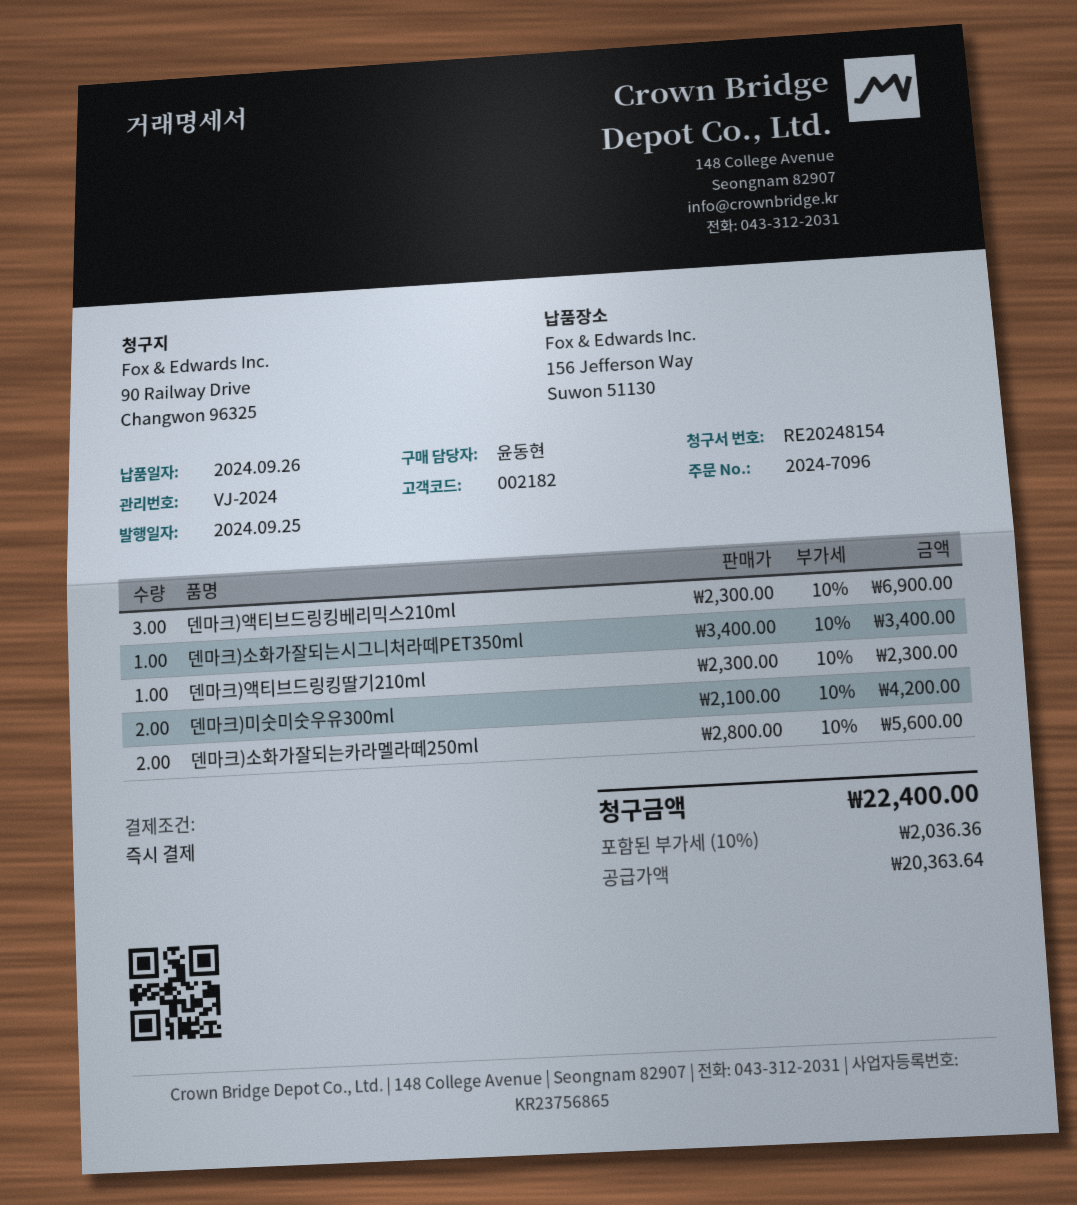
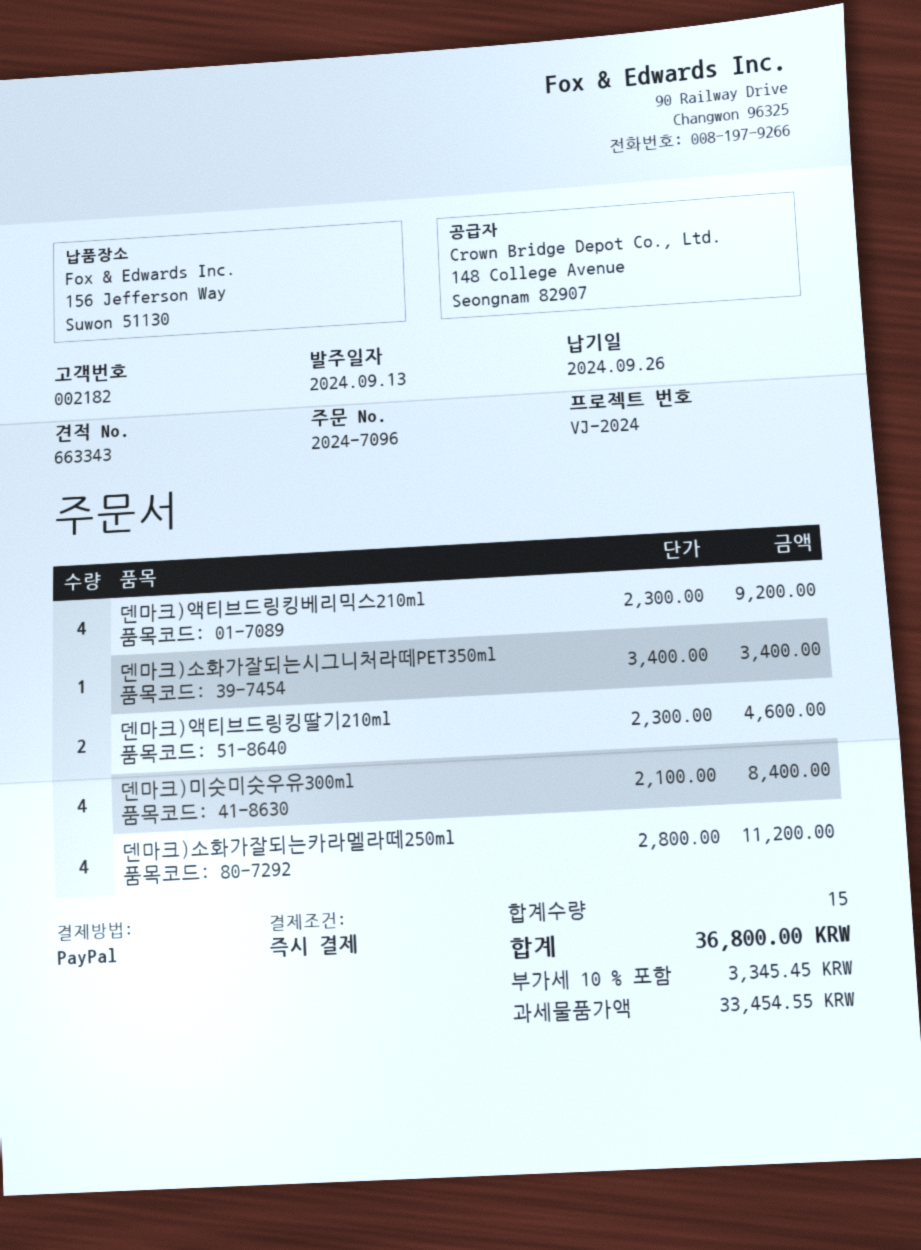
덴마크)액티브드링킹베리믹스210ml: 3 x 2300.00 = 6900.00 -> 4 x 2300.00 = 9200.00
덴마크)액티브드링킹딸기210ml: 1 x 2300.00 = 2300.00 -> 2 x 2300.00 = 4600.00
덴마크)미숫미숫우유300ml: 2 x 2100.00 = 4200.00 -> 4 x 2100.00 = 8400.00
덴마크)소화가잘되는카라멜라떼250ml: 2 x 2800.00 = 5600.00 -> 4 x 2800.00 = 11200.00
net: 20363.64 -> 33454.55
tax: 10% = 2036.36 -> 10% = 3345.45
total: 22400.00 -> 36800.00

